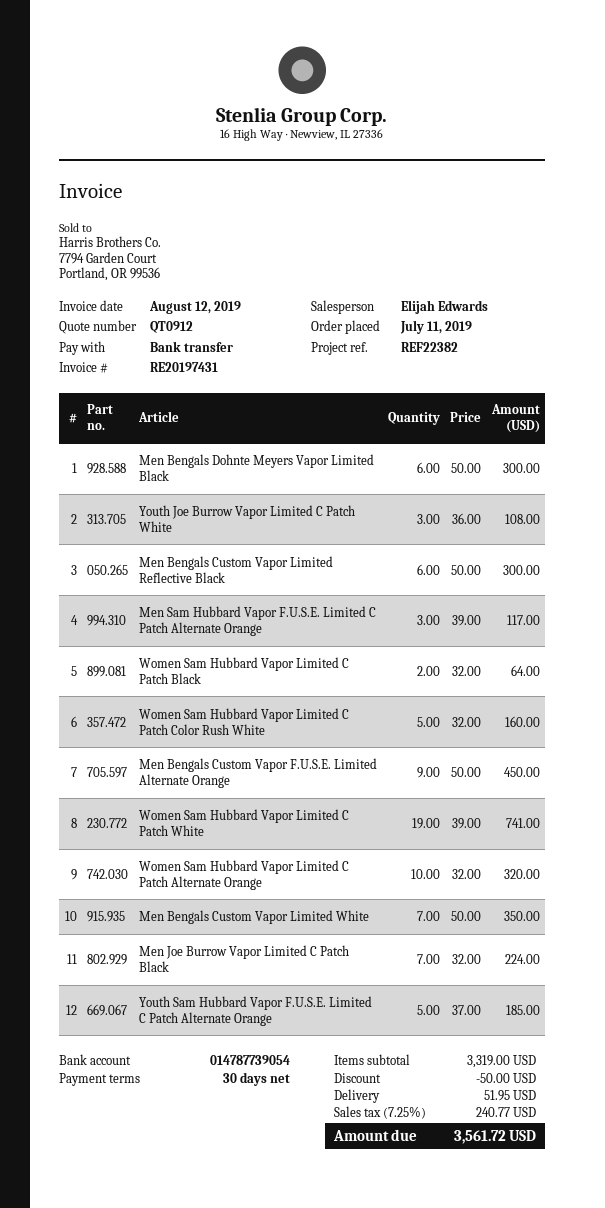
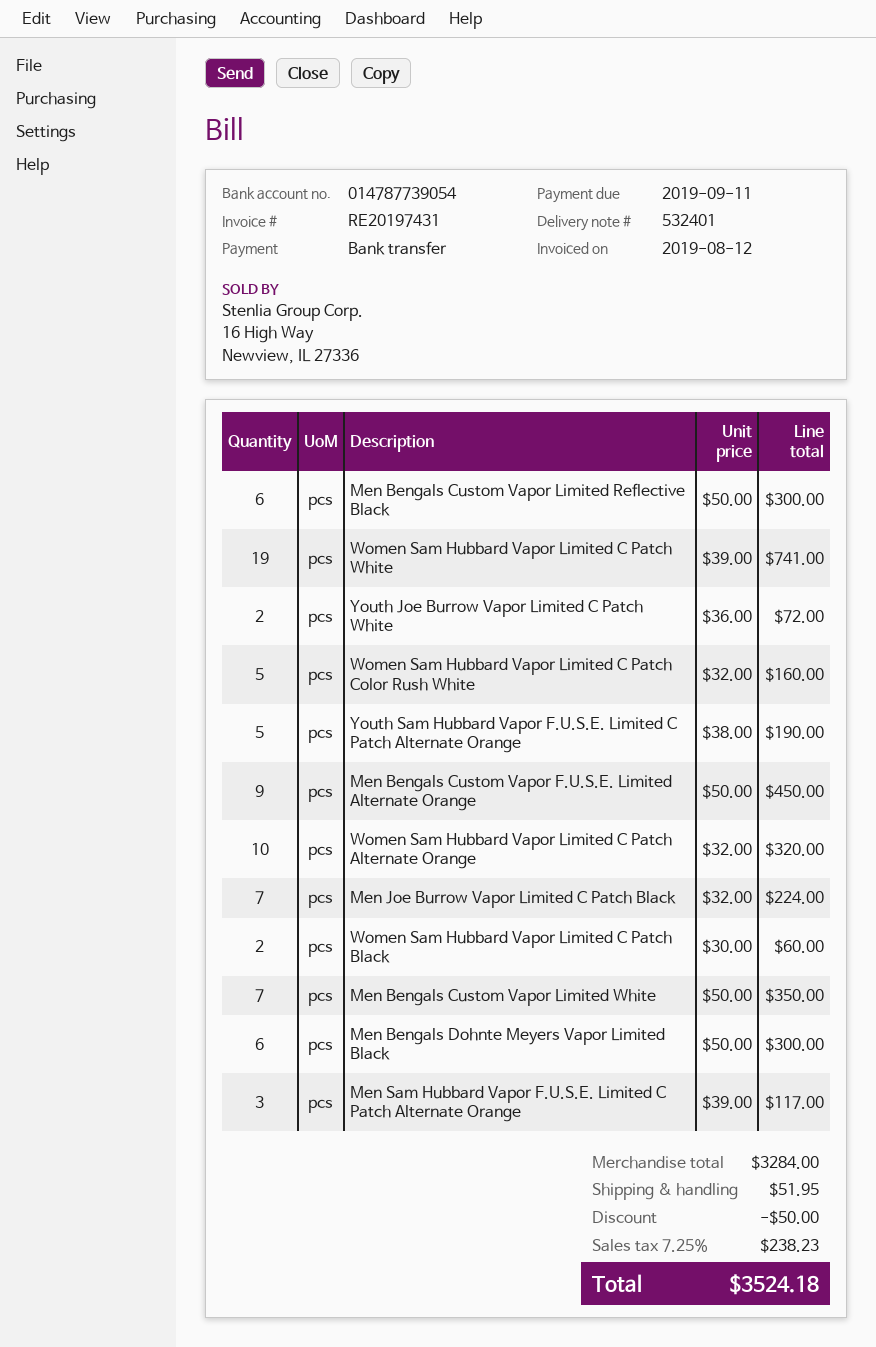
Youth Joe Burrow Vapor Limited C Patch White: 3 x 36.00 = 108.00 -> 2 x 36.00 = 72.00
Women Sam Hubbard Vapor Limited C Patch Black: 2 x 32.00 = 64.00 -> 2 x 30.00 = 60.00
Youth Sam Hubbard Vapor F.U.S.E. Limited C Patch Alternate Orange: 5 x 37.00 = 185.00 -> 5 x 38.00 = 190.00
subtotal: 3319.00 -> 3284.00
tax: 7.25% = 240.77 -> 7.25% = 238.23
total: 3561.72 -> 3524.18

